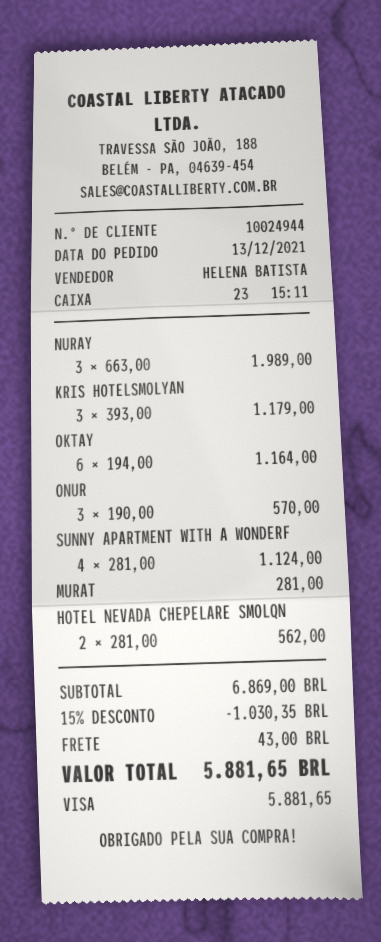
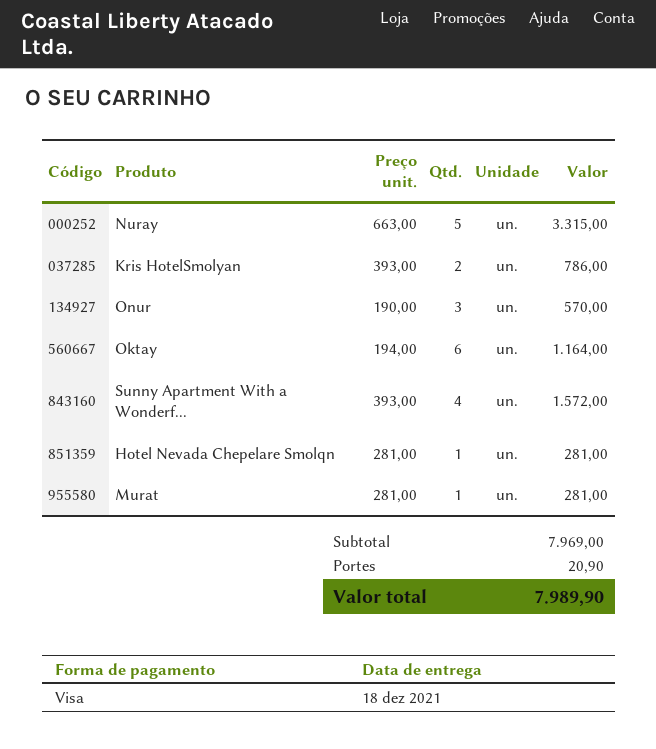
NURAY: 3 x 663.00 = 1989.00 -> 5 x 663.00 = 3315.00
KRIS HOTELSMOLYAN: 3 x 393.00 = 1179.00 -> 2 x 393.00 = 786.00
SUNNY APARTMENT WITH A WONDERF: 4 x 281.00 = 1124.00 -> 4 x 393.00 = 1572.00
HOTEL NEVADA CHEPELARE SMOLQN: 2 x 281.00 = 562.00 -> 1 x 281.00 = 281.00
subtotal: 6869.00 -> 7969.00
discount: 15% = 1030.35 -> none
shipping: 43.00 -> 20.90
total: 5881.65 -> 7989.90

